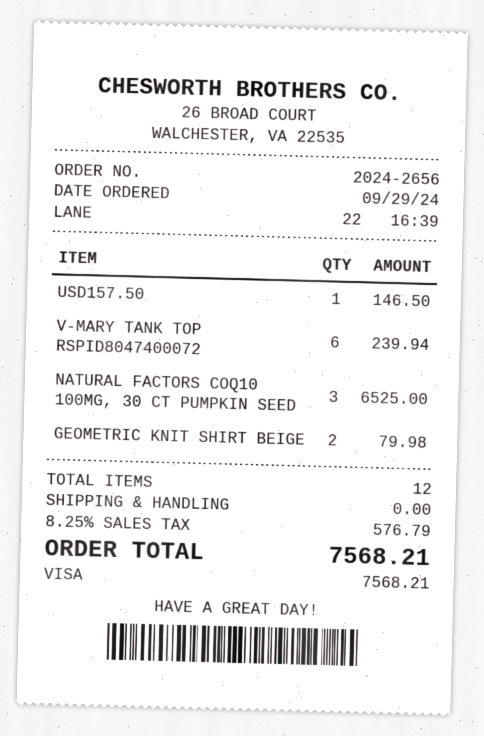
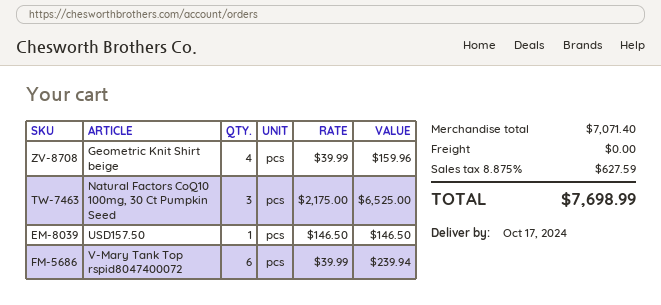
GEOMETRIC KNIT SHIRT BEIGE: 2 for 79.98 -> 4 for 159.96
tax: 8.25% = 576.79 -> 8.875% = 627.59
total: 7568.21 -> 7698.99

